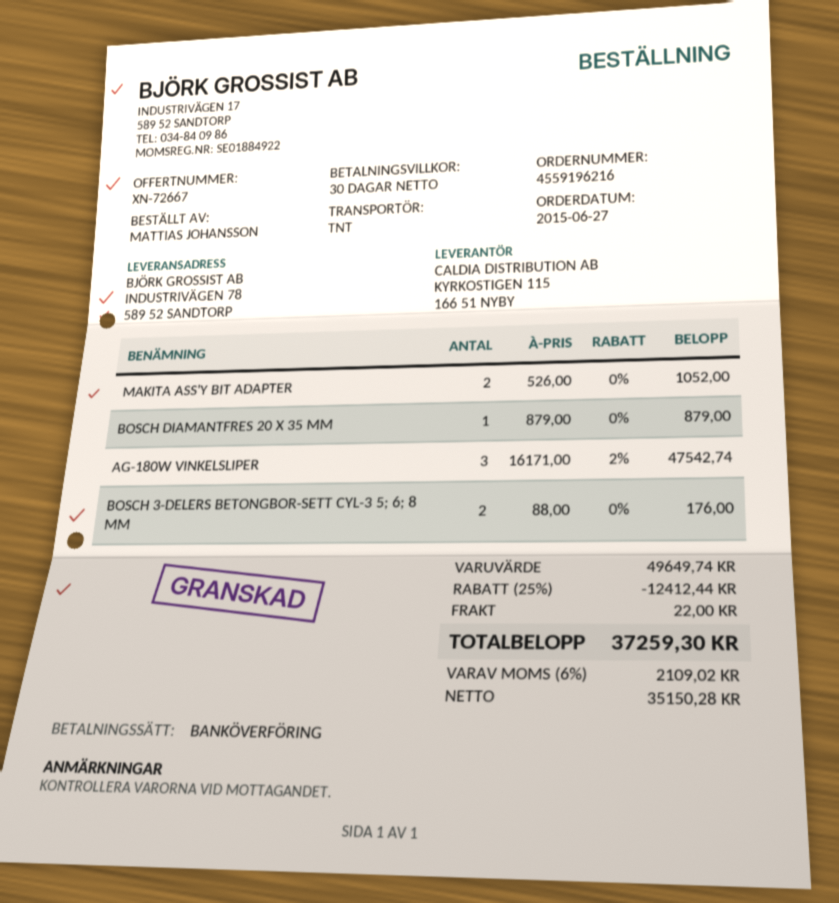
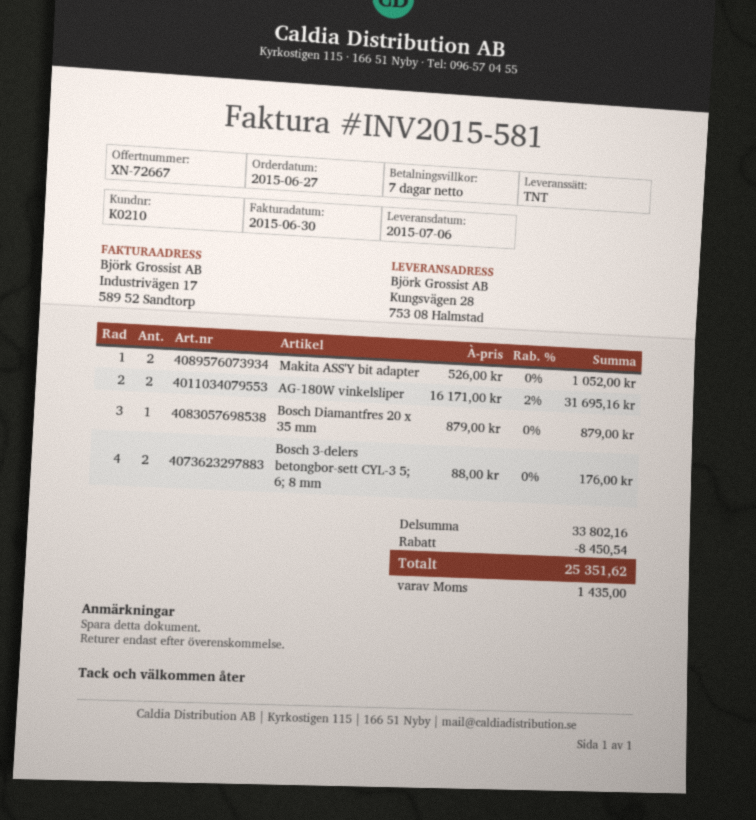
payment terms: 30 days -> 7 days
ship to: INDUSTRIVÄGEN 78, 589 52 SANDTORP -> Kungsvägen 28, 753 08 Halmstad
AG-180W VINKELSLIPER: 3 x 16171.00 - 2% = 47542.74 -> 2 x 16171.00 - 2% = 31695.16
subtotal: 49649.74 -> 33802.16
discount: 12412.44 -> 8450.54
shipping: 22.00 -> none
tax: 2109.02 -> 1435.00
total: 37259.30 -> 25351.62

